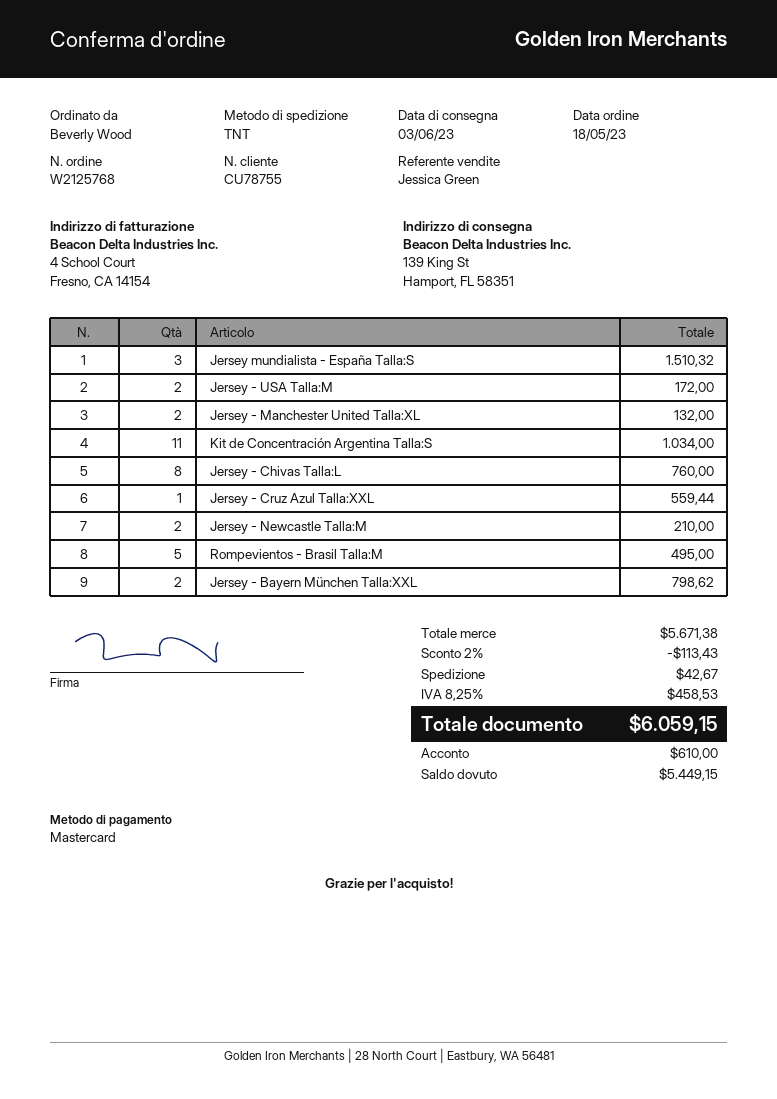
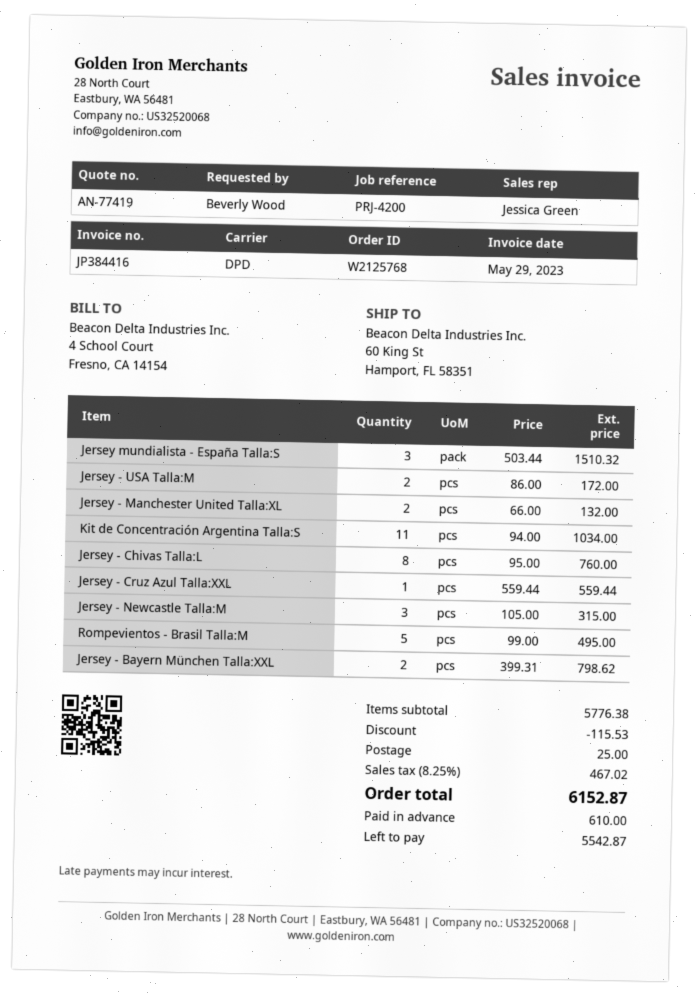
shipping method: TNT -> DPD
ship to: 139 King St, Hamport, FL 58351 -> 60 King St, Hamport, FL 58351
Jersey - Newcastle Talla:M: 2 for 210.00 -> 3 for 315.00
subtotal: 5671.38 -> 5776.38
discount: 113.43 -> 115.53
shipping: 42.67 -> 25.00
tax: 8.25% = 458.53 -> 8.25% = 467.02
total: 6059.15 -> 6152.87
balance: 5449.15 -> 5542.87

